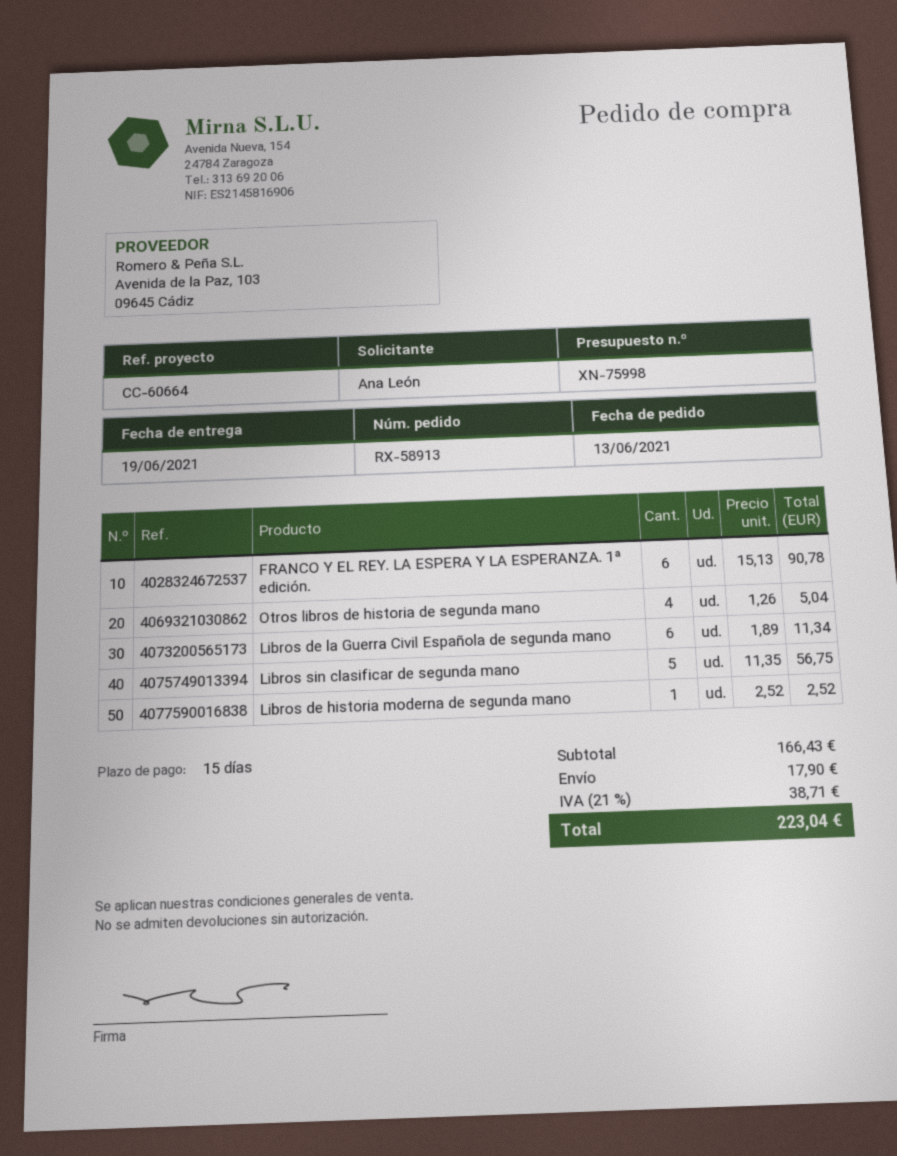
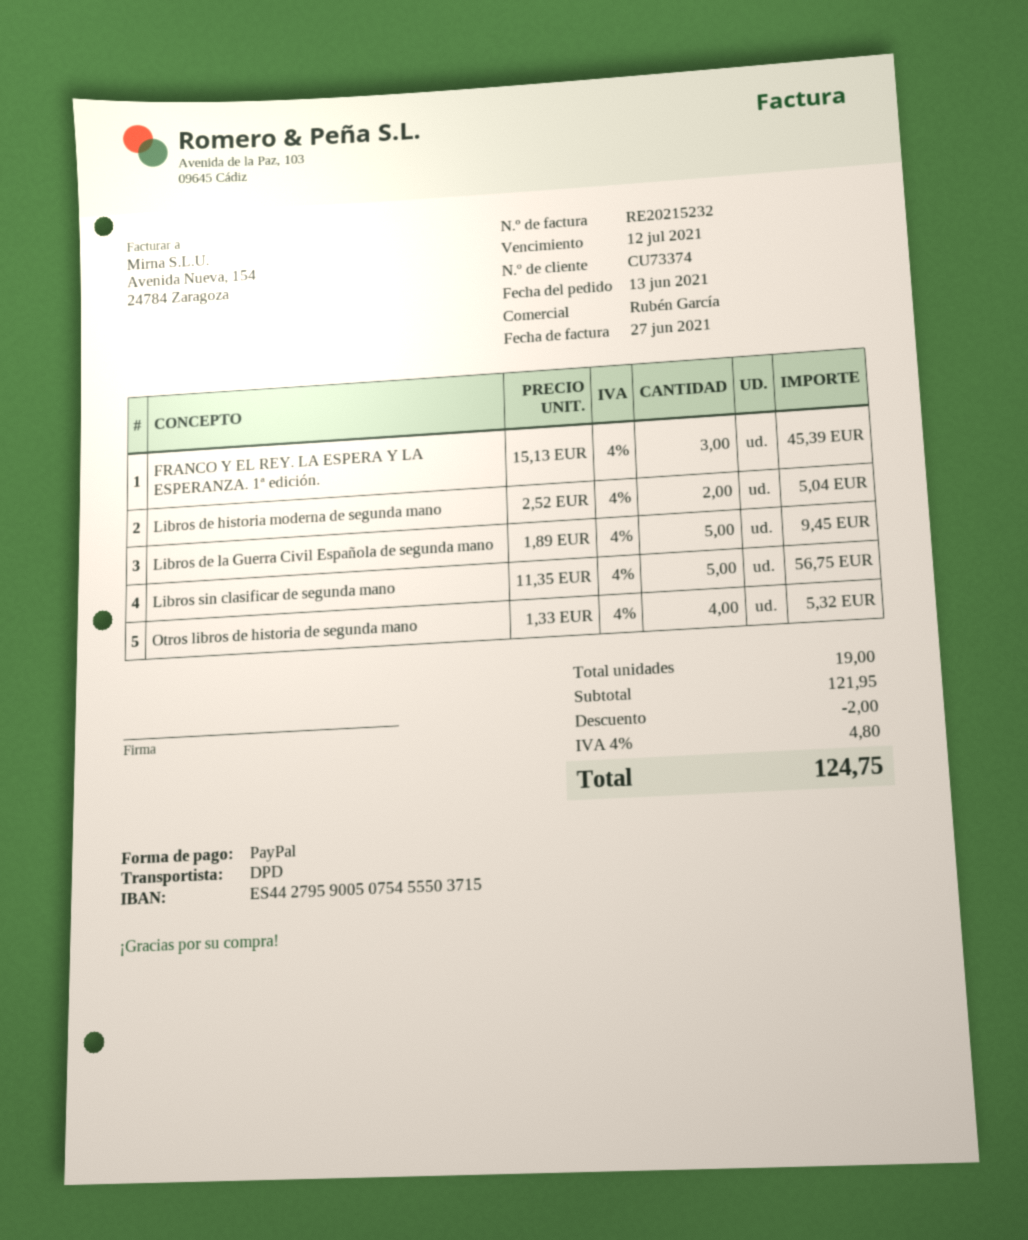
FRANCO Y EL REY. LA ESPERA Y LA ESPERANZA. 1ª edición.: 6 x 15.13 = 90.78 -> 3 x 15.13 = 45.39
Otros libros de historia de segunda mano: 4 x 1.26 = 5.04 -> 4 x 1.33 = 5.32
Libros de la Guerra Civil Española de segunda mano: 6 x 1.89 = 11.34 -> 5 x 1.89 = 9.45
Libros de historia moderna de segunda mano: 1 x 2.52 = 2.52 -> 2 x 2.52 = 5.04
subtotal: 166.43 -> 121.95
discount: none -> 2.00
shipping: 17.90 -> none
tax: 21% = 38.71 -> 4% = 4.80
total: 223.04 -> 124.75

